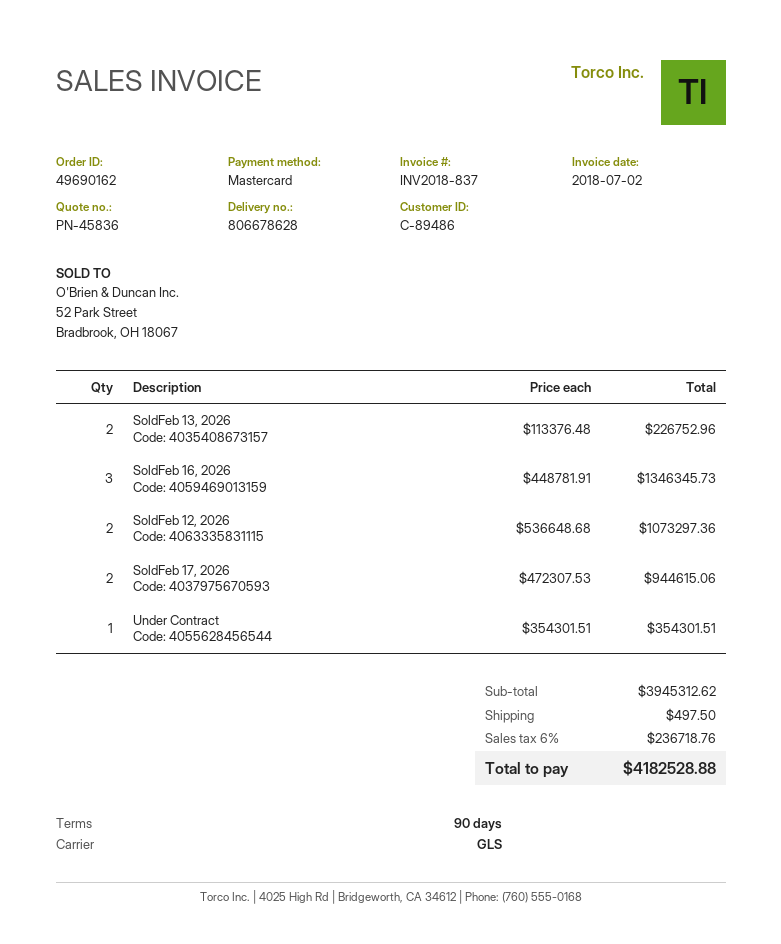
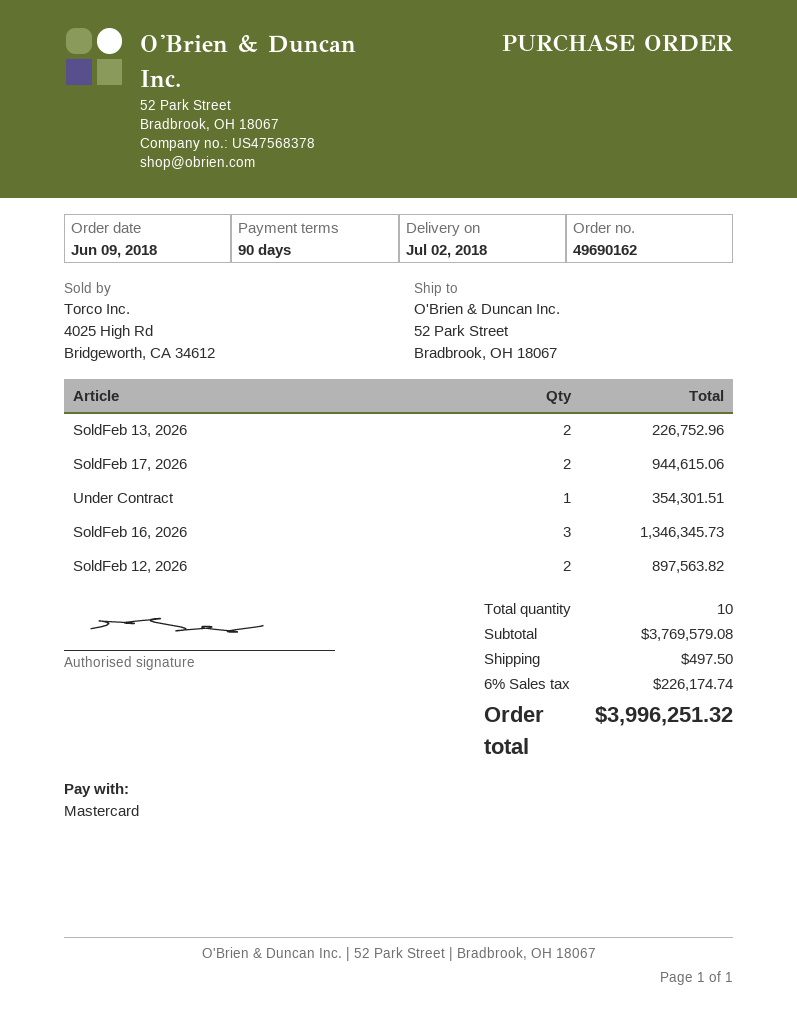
SoldFeb 12, 2026: 2 for 1073297.36 -> 2 for 897563.82
subtotal: 3945312.62 -> 3769579.08
tax: 6% = 236718.76 -> 6% = 226174.74
total: 4182528.88 -> 3996251.32

